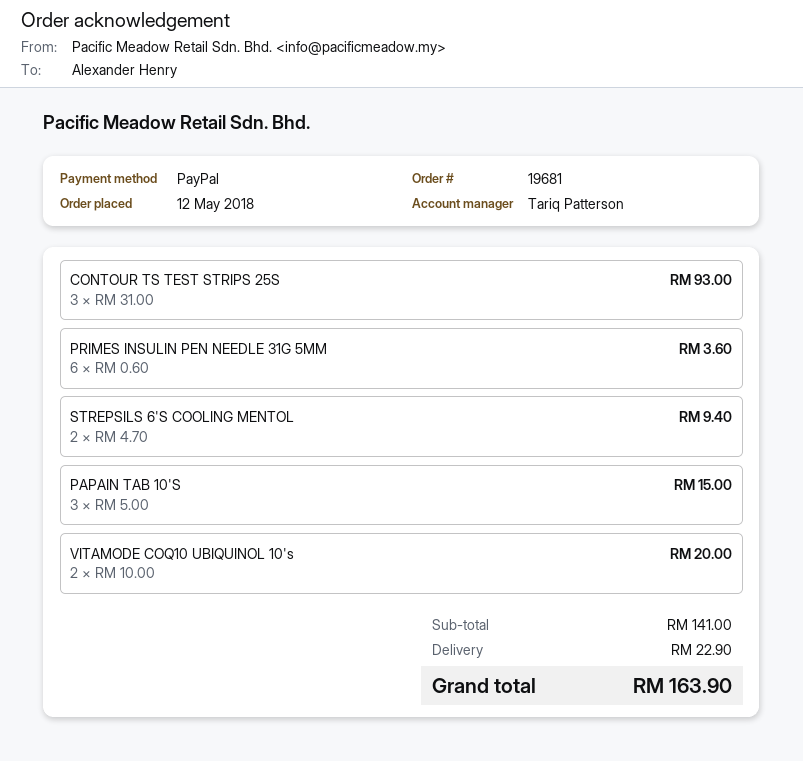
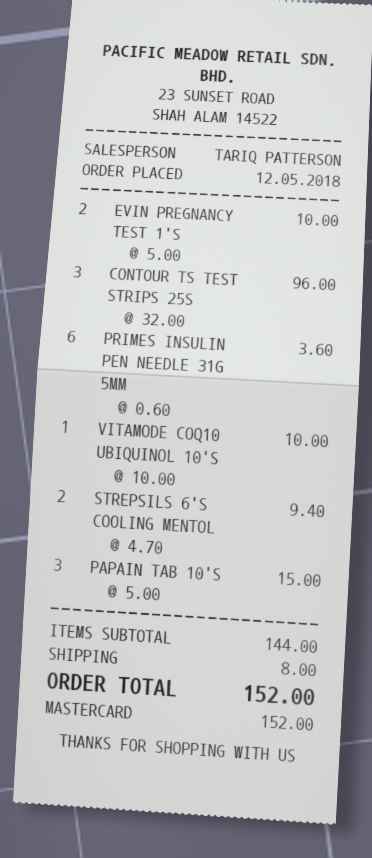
payment method: PayPal -> Mastercard
CONTOUR TS TEST STRIPS 25S: 3 x 31.00 = 93.00 -> 3 x 32.00 = 96.00
VITAMODE COQ10 UBIQUINOL 10's: 2 x 10.00 = 20.00 -> 1 x 10.00 = 10.00
EVIN PREGNANCY TEST 1'S: none -> 2 x 5.00 = 10.00
subtotal: 141.00 -> 144.00
shipping: 22.90 -> 8.00
total: 163.90 -> 152.00

